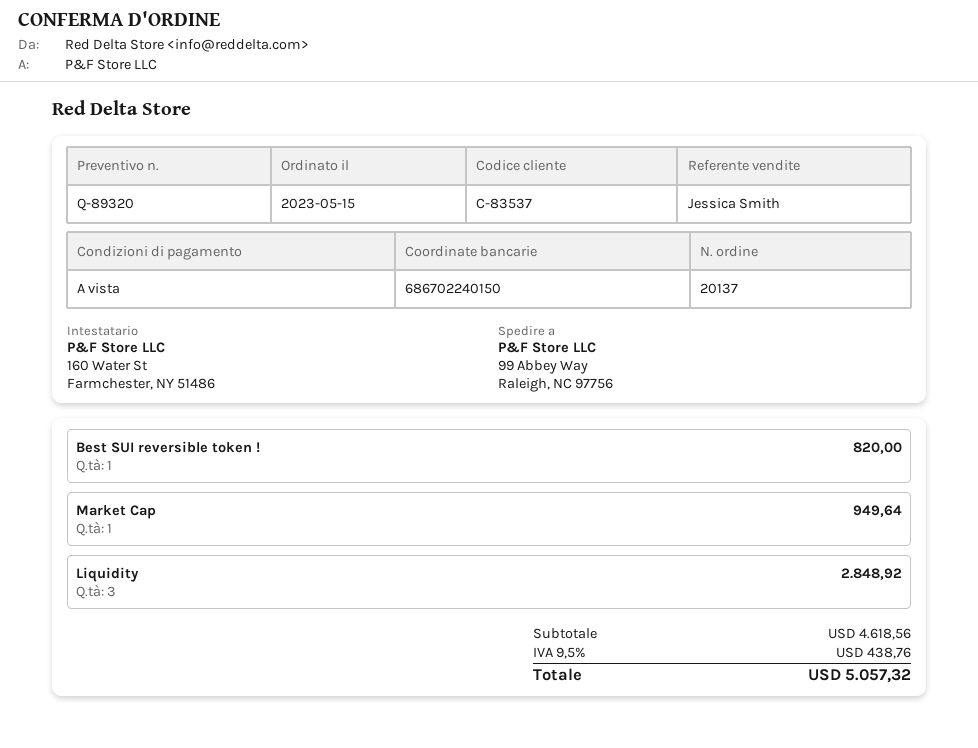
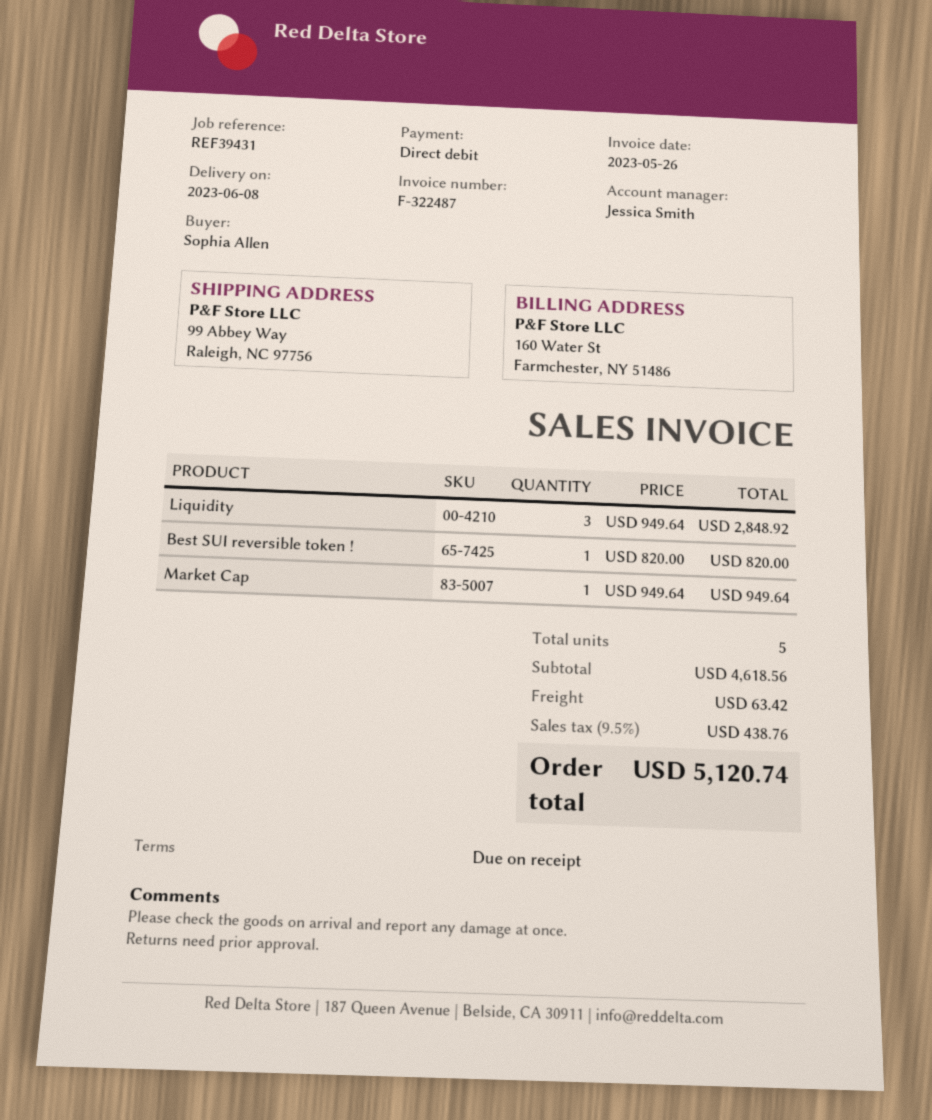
shipping: none -> 63.42
total: 5057.32 -> 5120.74

